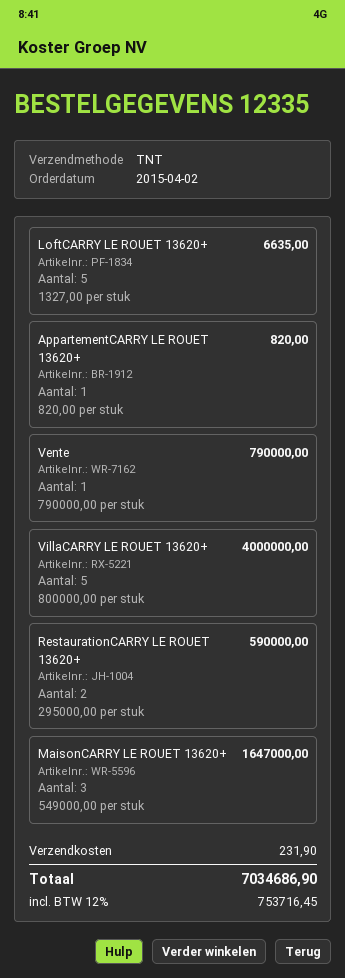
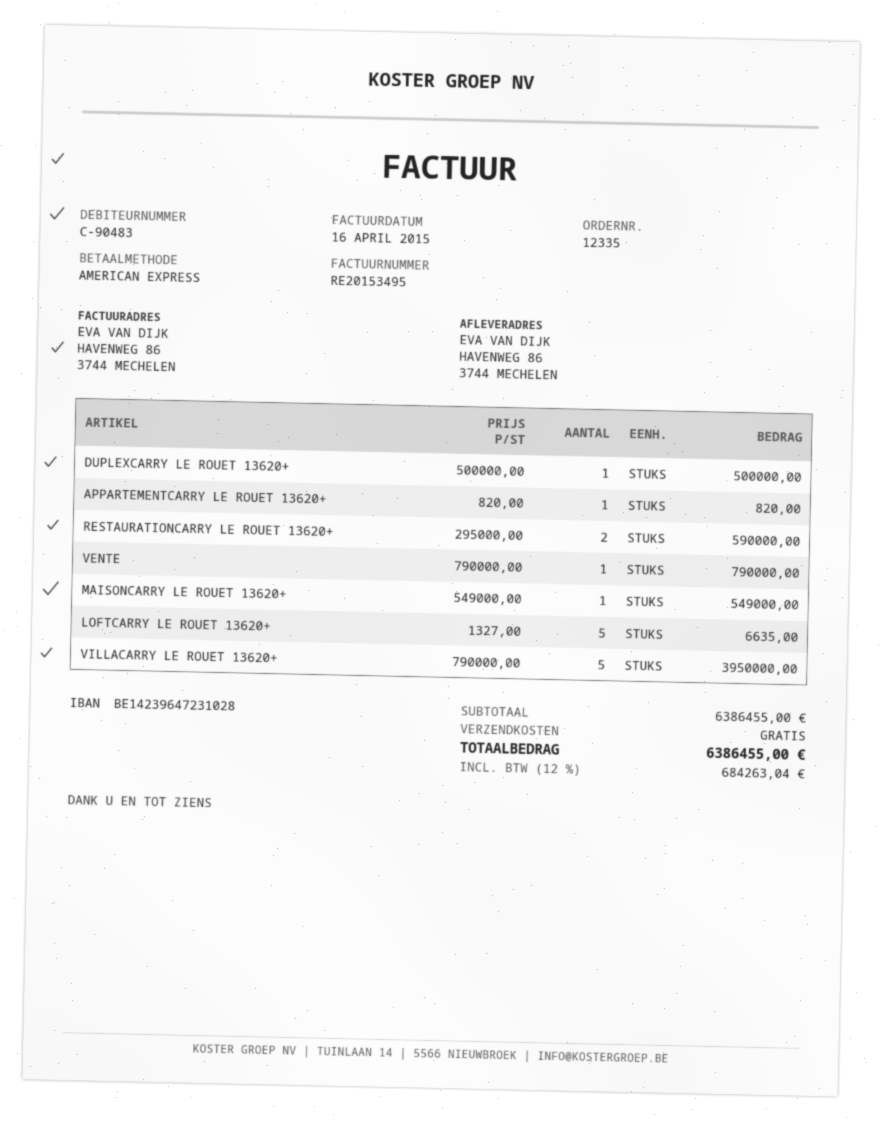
VillaCARRY LE ROUET 13620+: 5 x 800000.00 = 4000000.00 -> 5 x 790000.00 = 3950000.00
MaisonCARRY LE ROUET 13620+: 3 x 549000.00 = 1647000.00 -> 1 x 549000.00 = 549000.00
DUPLEXCARRY LE ROUET 13620+: none -> 1 x 500000.00 = 500000.00
shipping: 231.90 -> 0.00
tax: 12% = 753716.45 -> 12% = 684263.04
total: 7034686.90 -> 6386455.00

